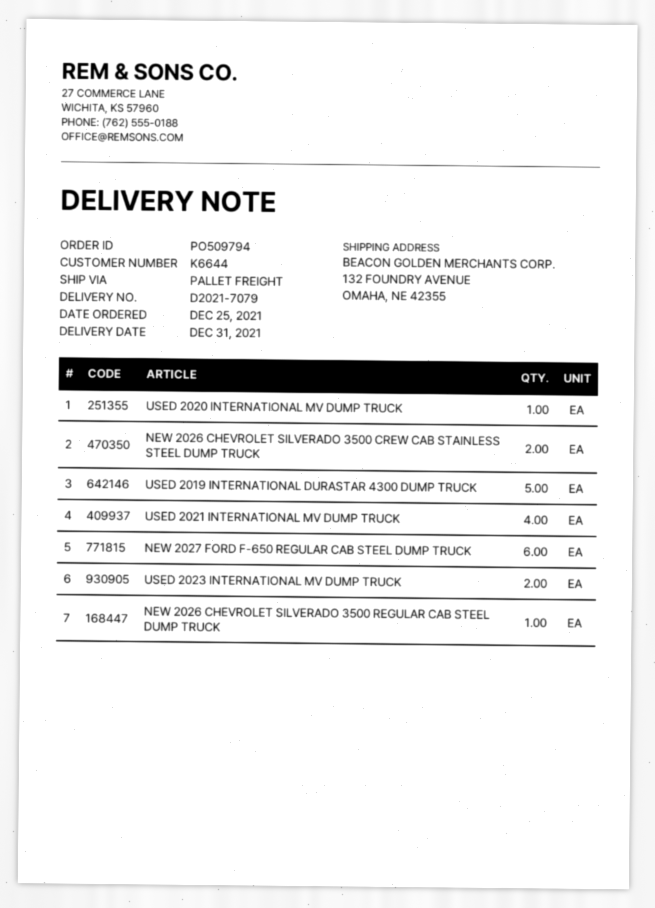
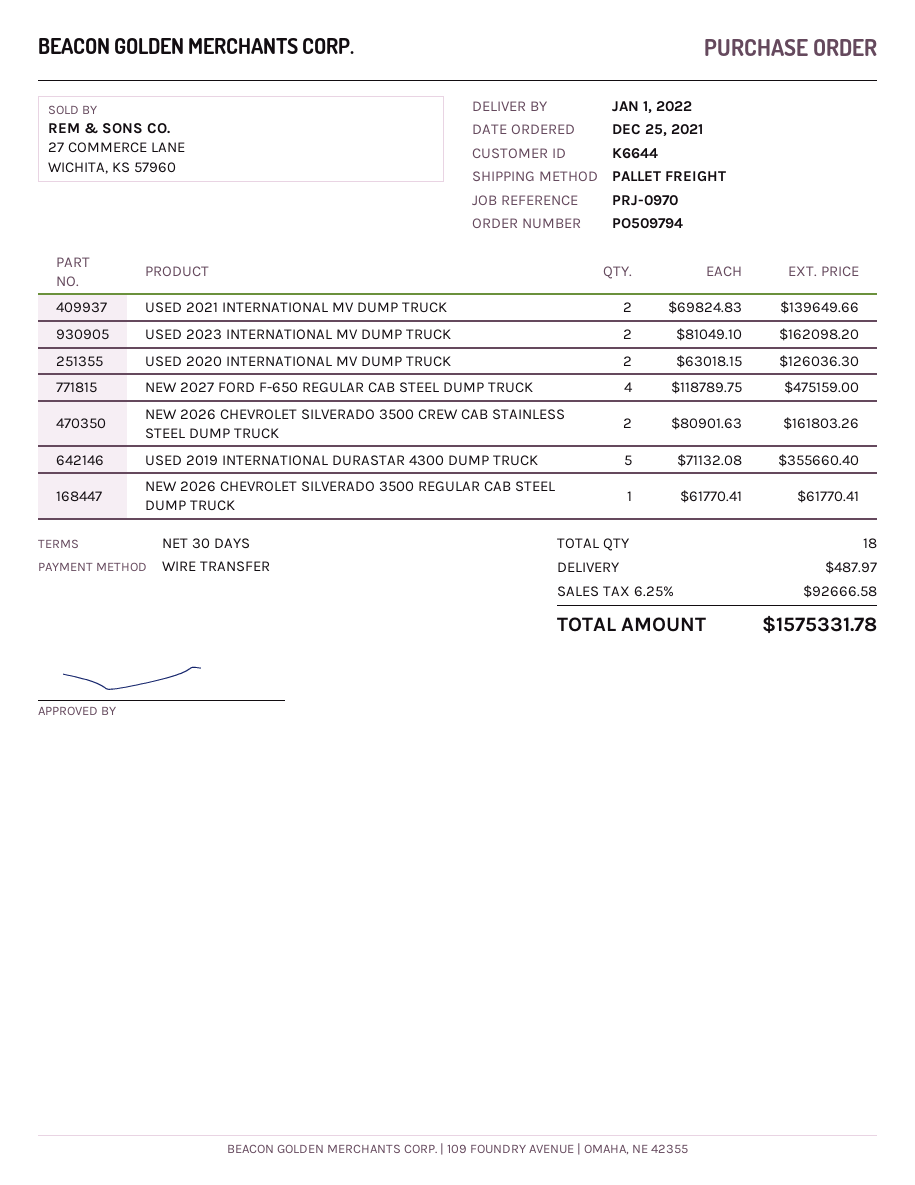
delivery date: 2021-12-31 -> 2022-01-01
USED 2020 INTERNATIONAL MV DUMP TRUCK: 1 -> 2
USED 2021 INTERNATIONAL MV DUMP TRUCK: 4 -> 2
NEW 2027 FORD F-650 REGULAR CAB STEEL DUMP TRUCK: 6 -> 4

